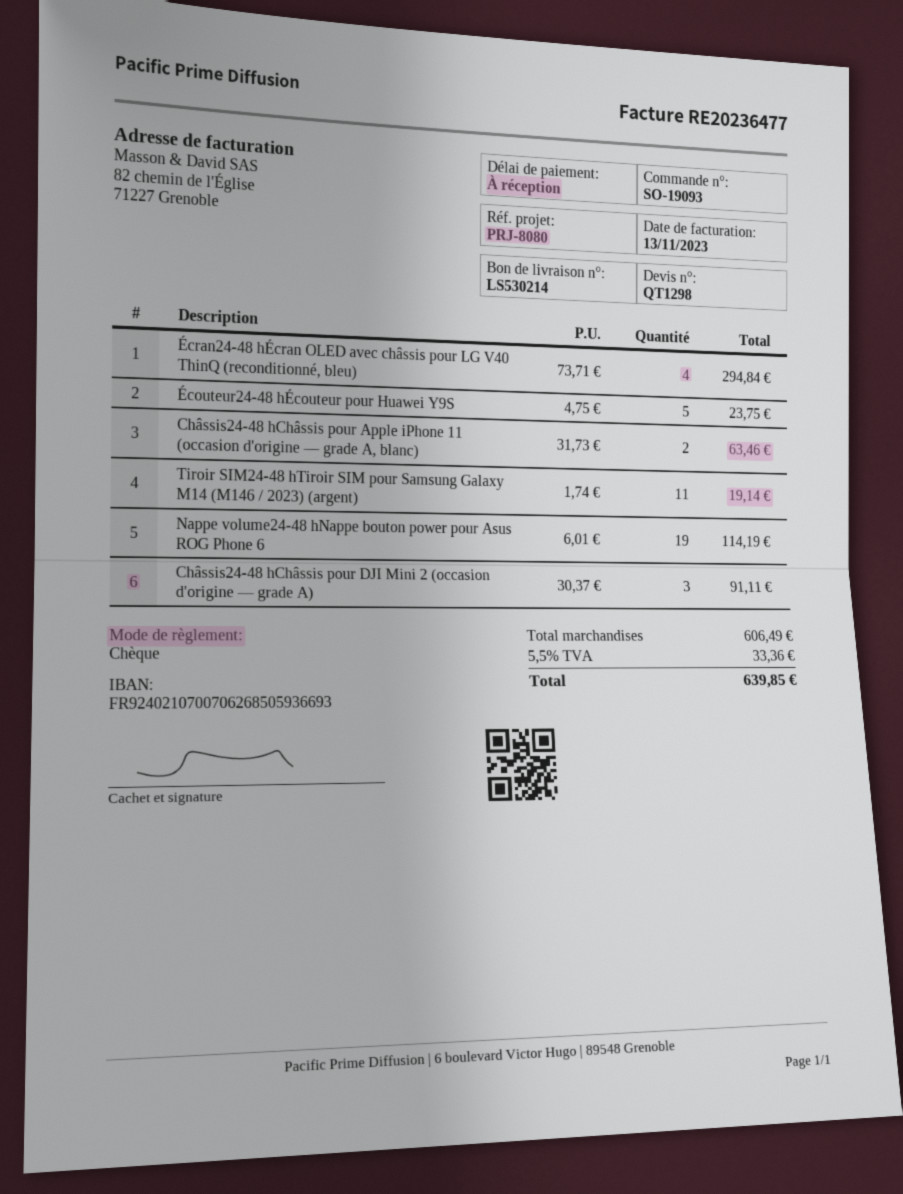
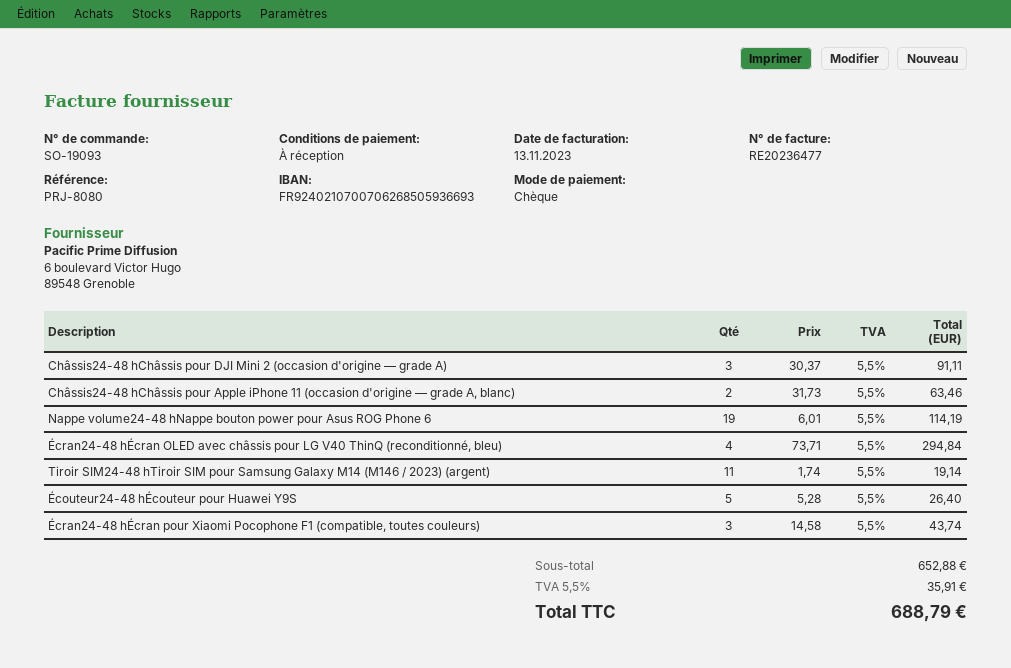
Écouteur24-48 hÉcouteur pour Huawei Y9S: 5 x 4.75 = 23.75 -> 5 x 5.28 = 26.40
Écran24-48 hÉcran pour Xiaomi Pocophone F1 (compatible, toutes couleurs): none -> 3 x 14.58 = 43.74
subtotal: 606.49 -> 652.88
tax: 5.5% = 33.36 -> 5.5% = 35.91
total: 639.85 -> 688.79

